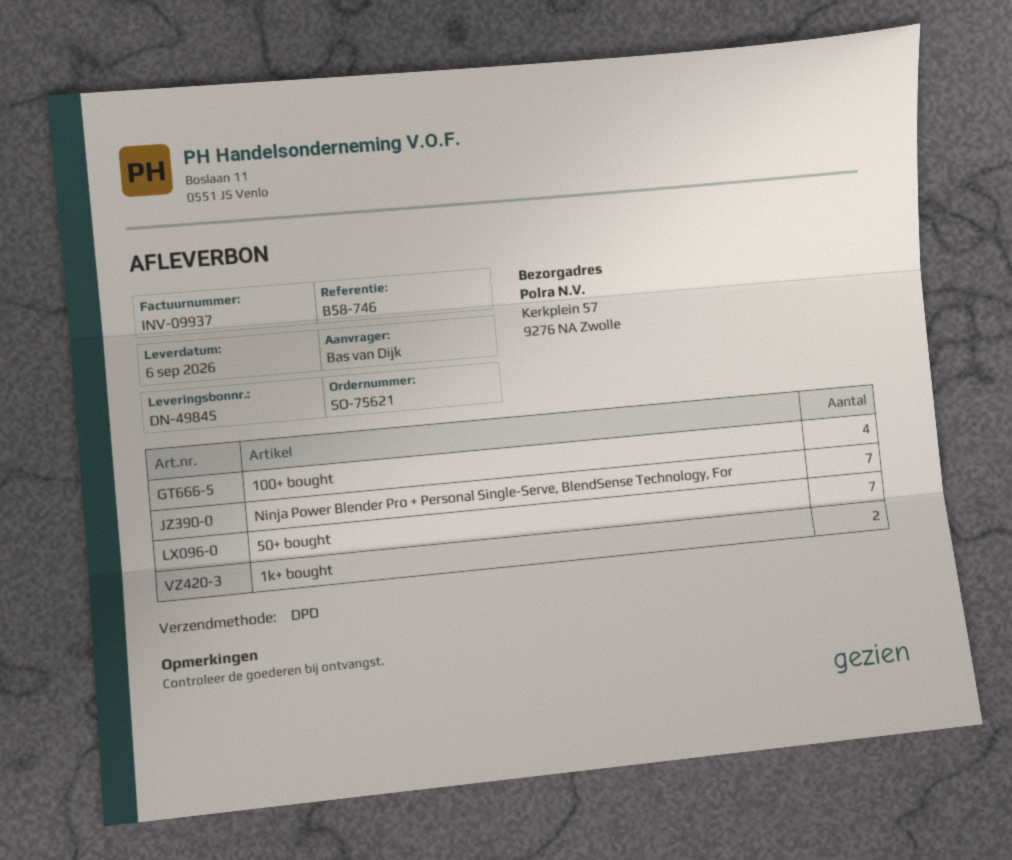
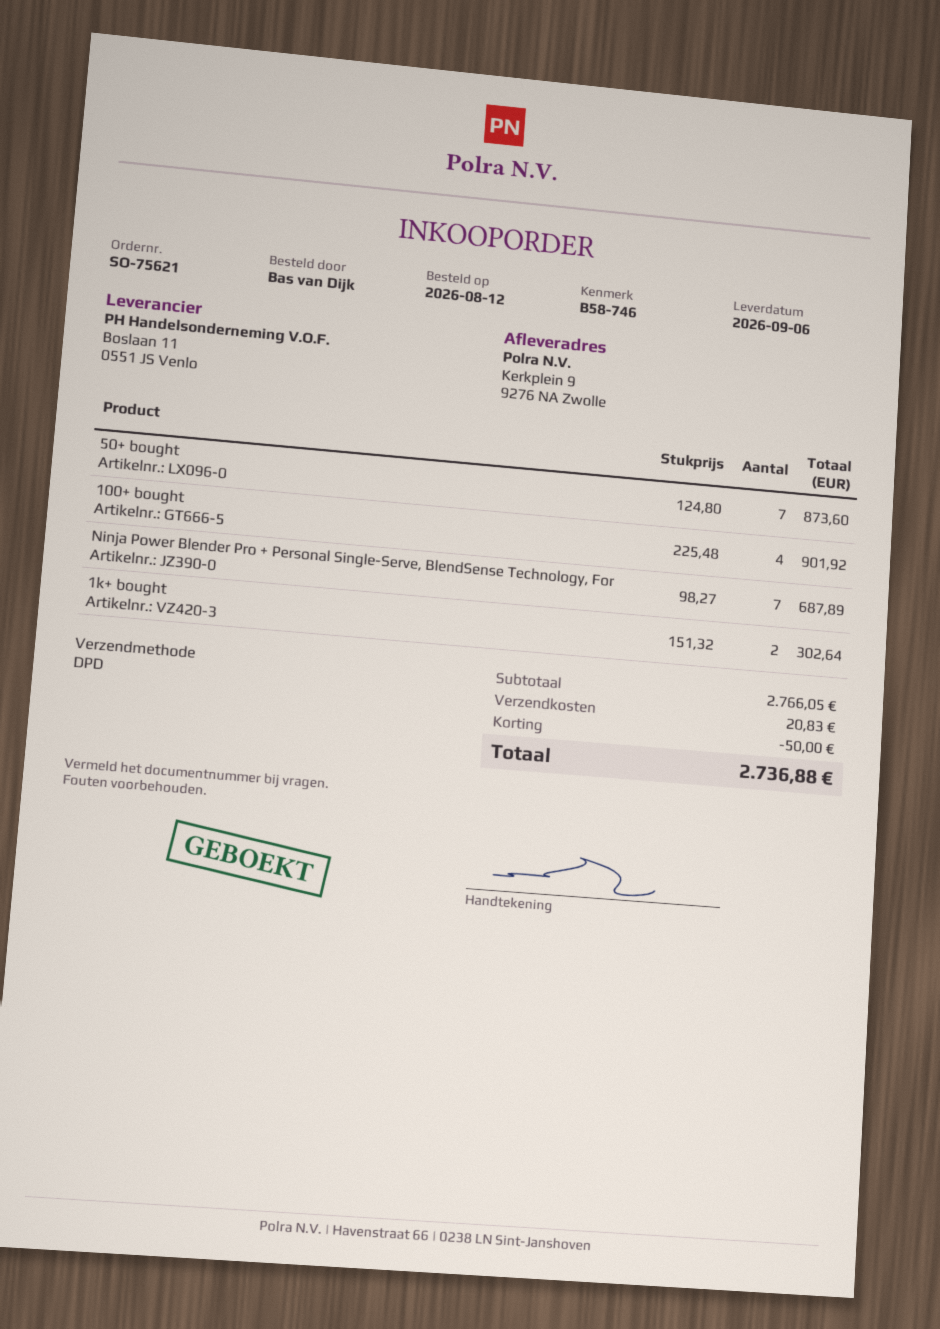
ship to: Kerkplein 57, 9276 NA Zwolle -> Kerkplein 9, 9276 NA Zwolle

